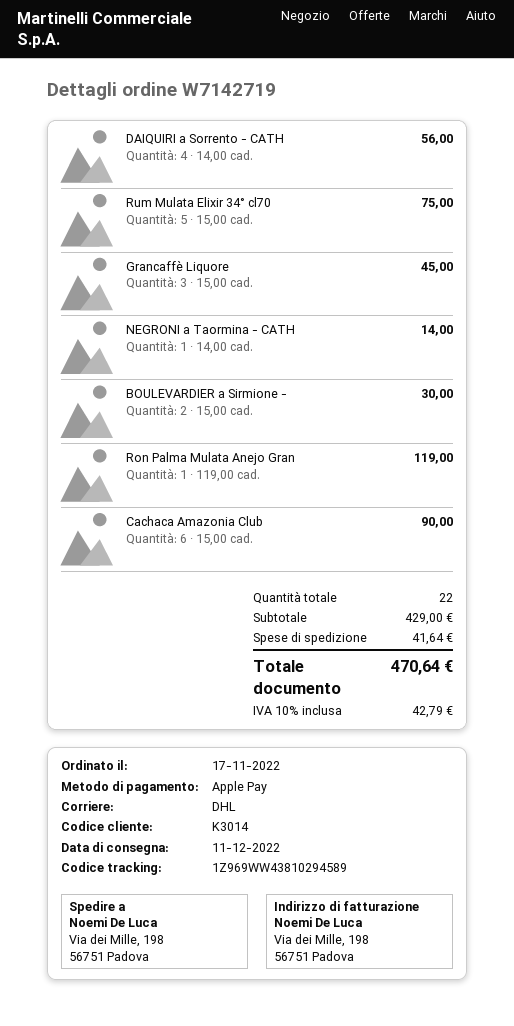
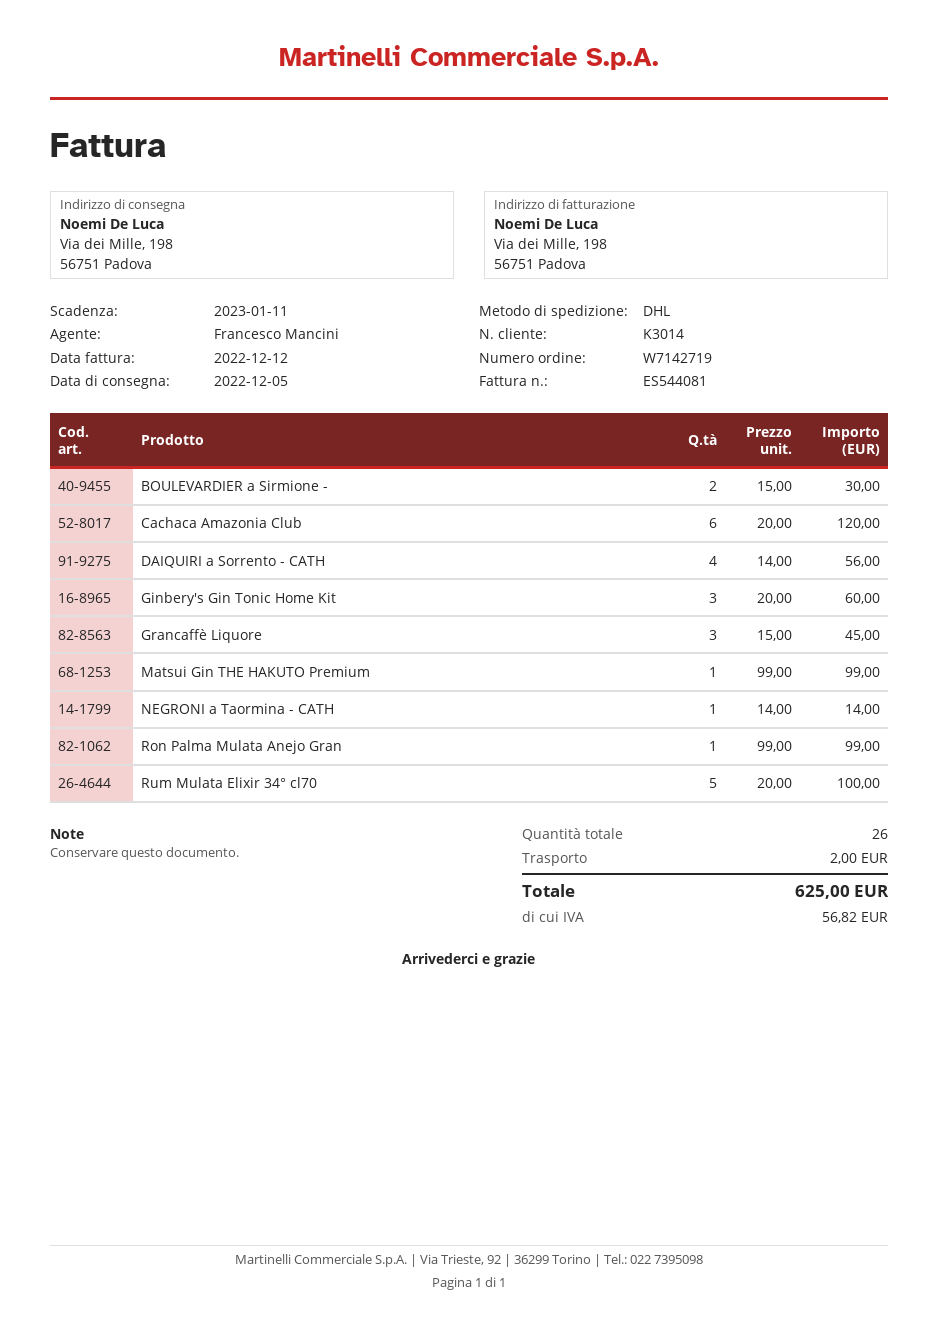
delivery date: 2022-12-11 -> 2022-12-05
Rum Mulata Elixir 34° cl70: 5 x 15.00 = 75.00 -> 5 x 20.00 = 100.00
Ron Palma Mulata Anejo Gran: 1 x 119.00 = 119.00 -> 1 x 99.00 = 99.00
Cachaca Amazonia Club: 6 x 15.00 = 90.00 -> 6 x 20.00 = 120.00
Ginbery's Gin Tonic Home Kit: none -> 3 x 20.00 = 60.00
Matsui Gin THE HAKUTO Premium: none -> 1 x 99.00 = 99.00
total quantity: 22 -> 26
shipping: 41.64 -> 2.00
tax: 42.79 -> 56.82
total: 470.64 -> 625.00

